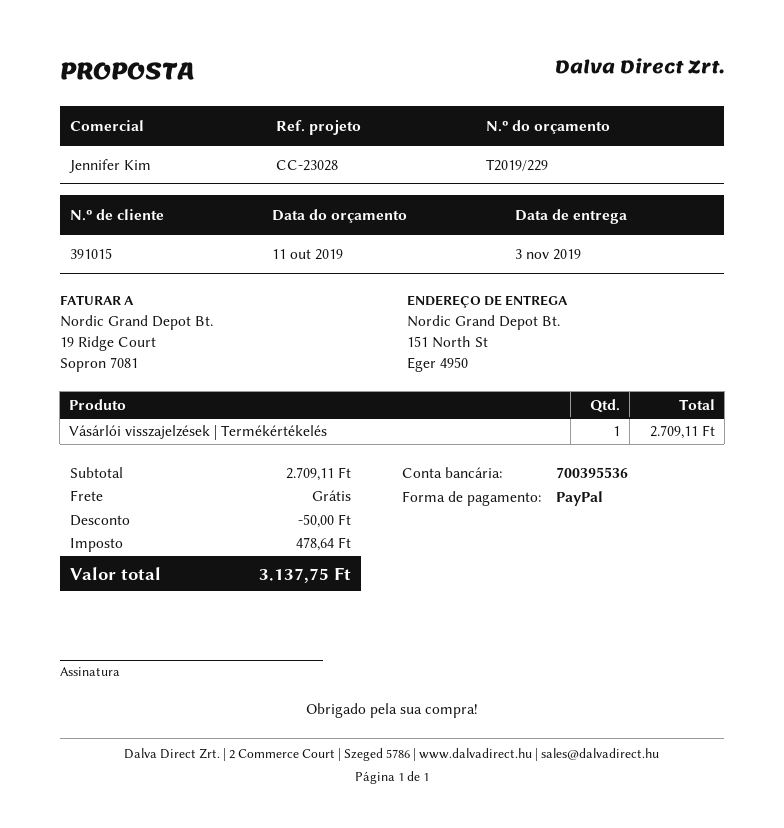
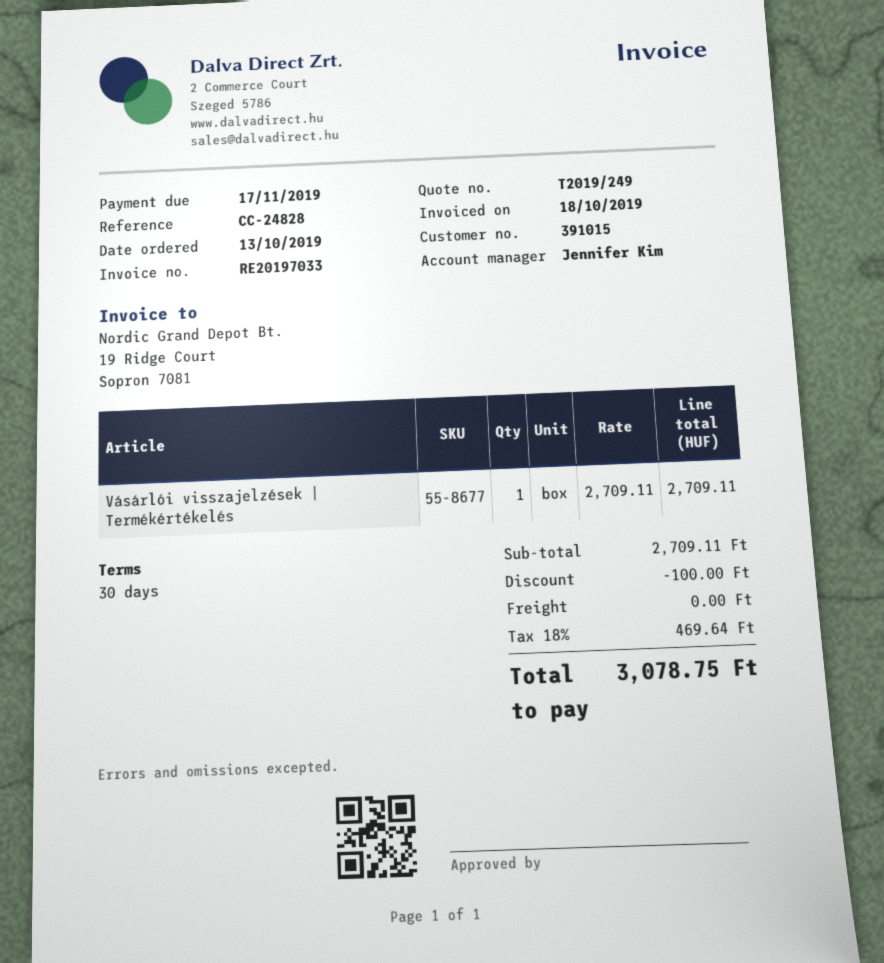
quote number: T2019/229 -> T2019/249
reference: CC-23028 -> CC-24828
discount: 50.00 -> 100.00
tax: 478.64 -> 469.64
total: 3137.75 -> 3078.75

